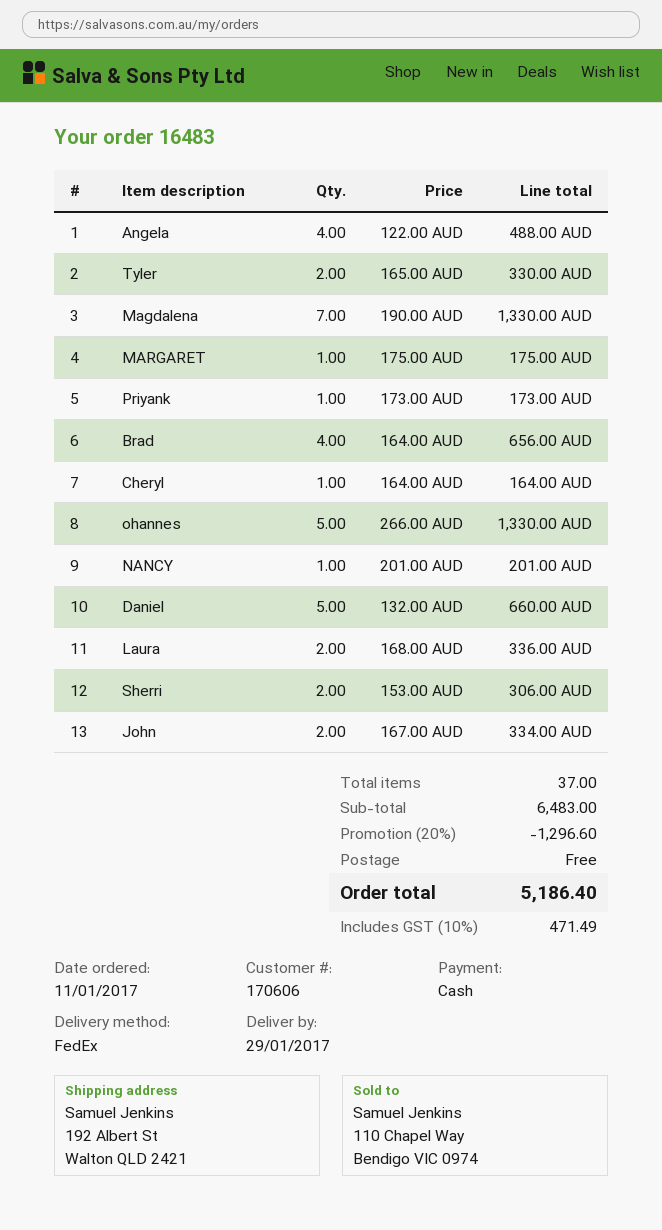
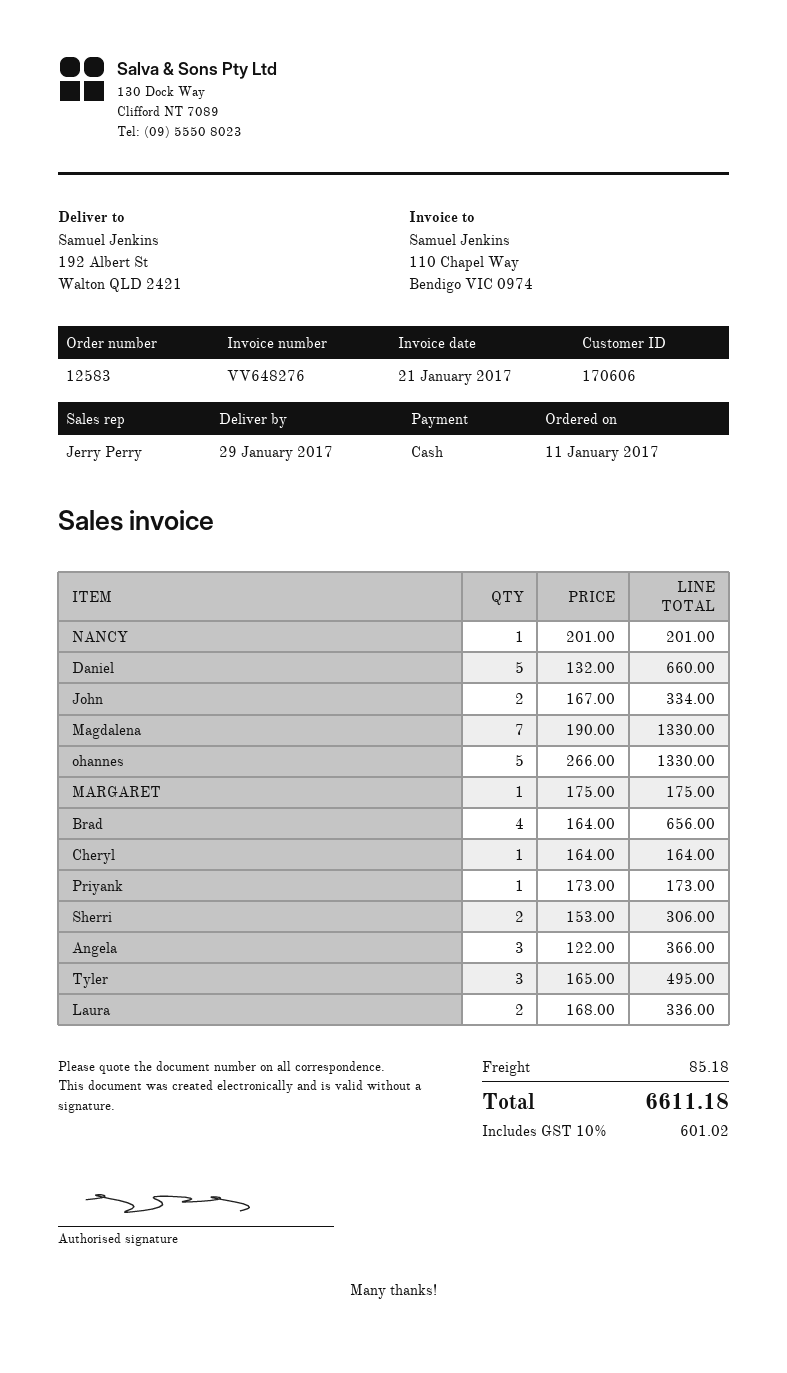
order number: 16483 -> 12583
Angela: 4 x 122.00 = 488.00 -> 3 x 122.00 = 366.00
Tyler: 2 x 165.00 = 330.00 -> 3 x 165.00 = 495.00
discount: 20% = 1296.60 -> none
shipping: 0.00 -> 85.18
tax: 10% = 471.49 -> 10% = 601.02
total: 5186.40 -> 6611.18

